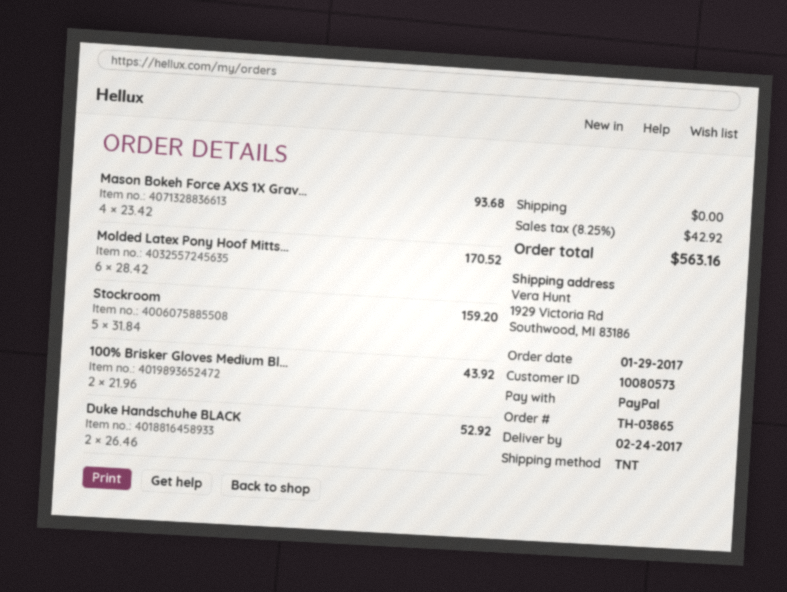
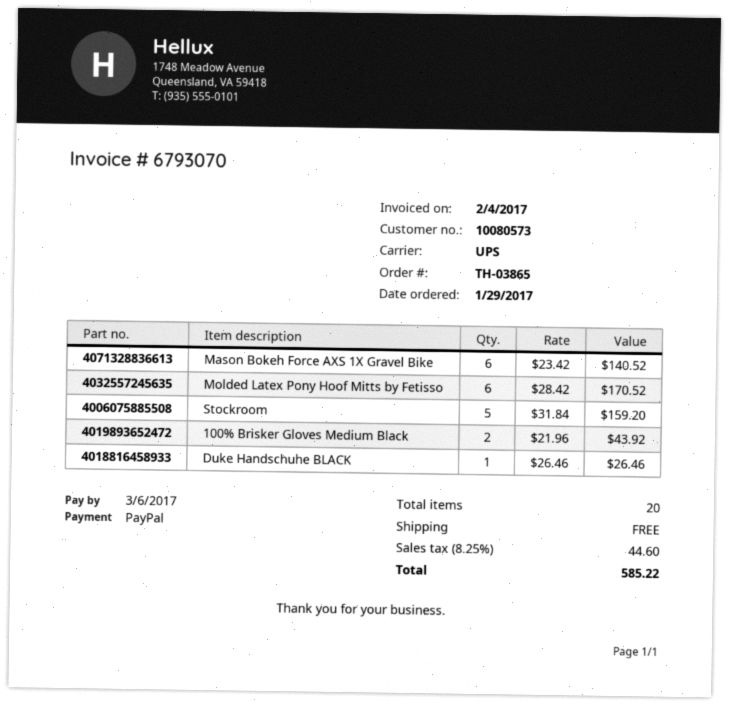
shipping method: TNT -> UPS
Mason Bokeh Force AXS 1X Grav...: 4 x 23.42 = 93.68 -> 6 x 23.42 = 140.52
Duke Handschuhe BLACK: 2 x 26.46 = 52.92 -> 1 x 26.46 = 26.46
tax: 8.25% = 42.92 -> 8.25% = 44.60
total: 563.16 -> 585.22

